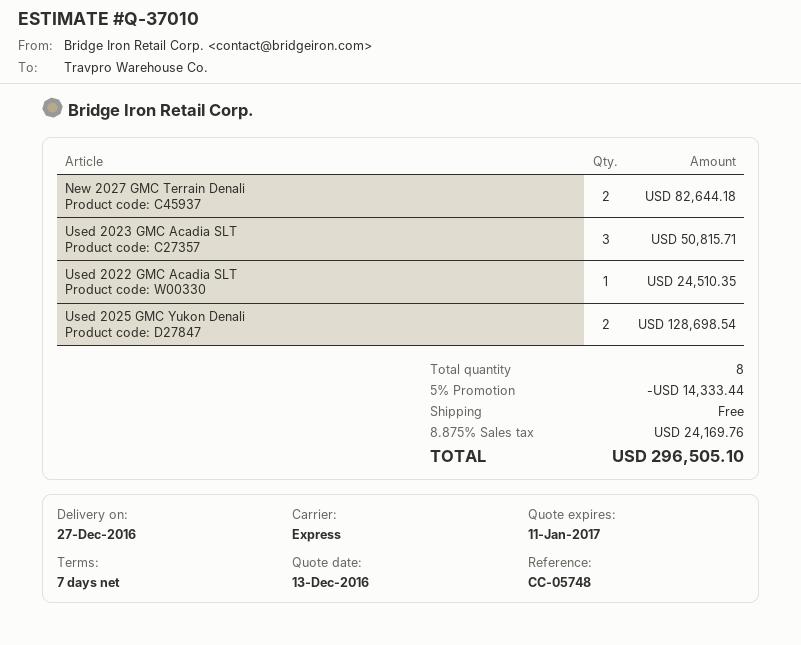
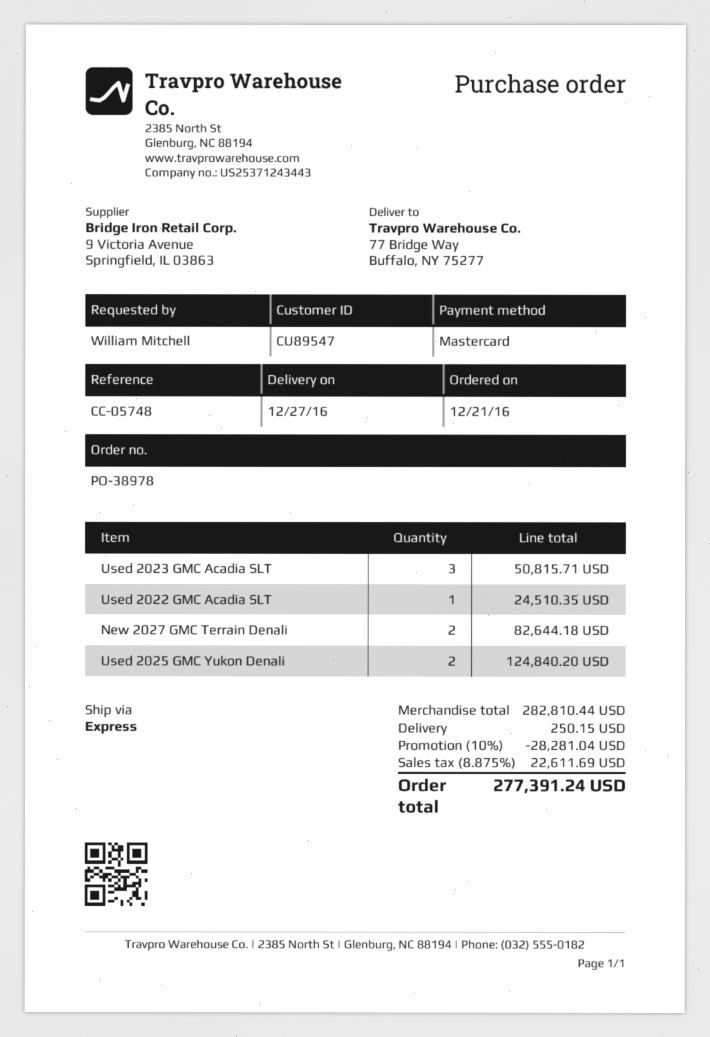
Used 2025 GMC Yukon Denali: 2 for 128698.54 -> 2 for 124840.20
discount: 5% = 14333.44 -> 10% = 28281.04
shipping: 0.00 -> 250.15
tax: 8.875% = 24169.76 -> 8.875% = 22611.69
total: 296505.10 -> 277391.24

